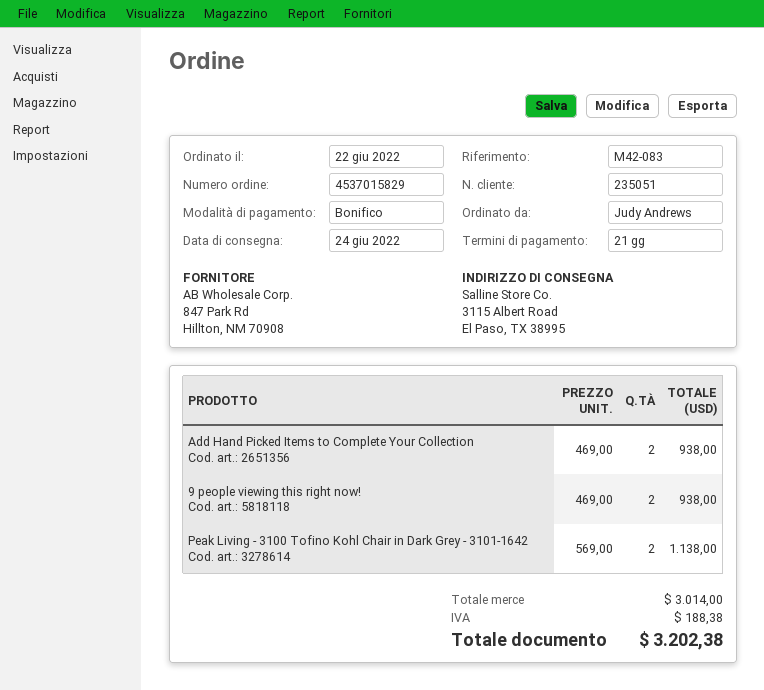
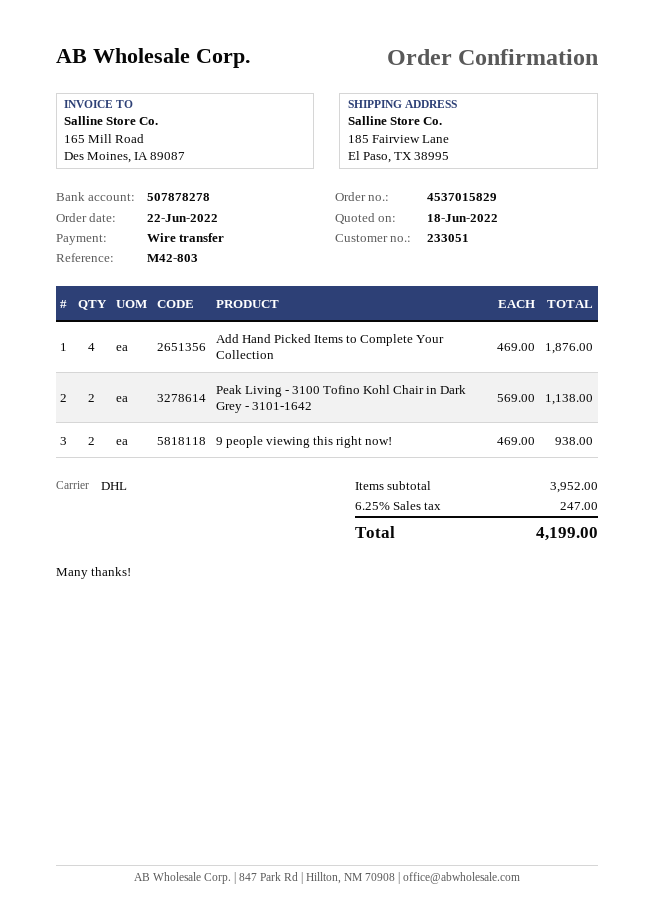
customer number: 235051 -> 233051
reference: M42-083 -> M42-803
ship to: 3115 Albert Road, El Paso, TX 38995 -> 185 Fairview Lane, El Paso, TX 38995
Add Hand Picked Items to Complete Your Collection: 2 x 469.00 = 938.00 -> 4 x 469.00 = 1876.00
subtotal: 3014.00 -> 3952.00
tax: 188.38 -> 247.00
total: 3202.38 -> 4199.00

